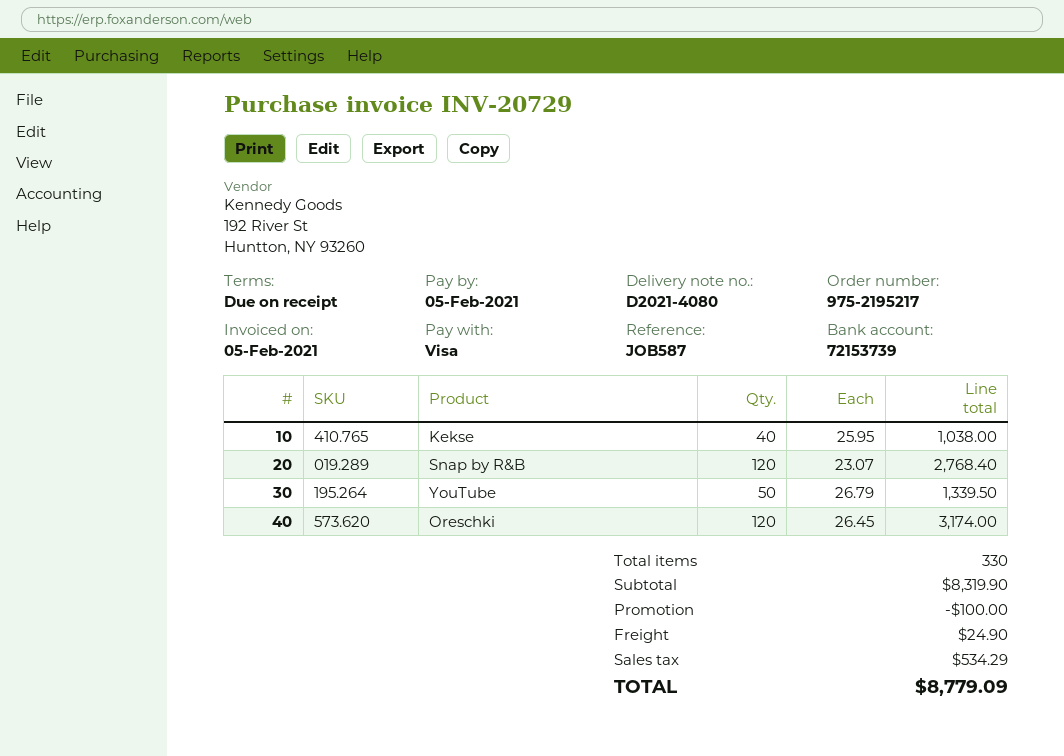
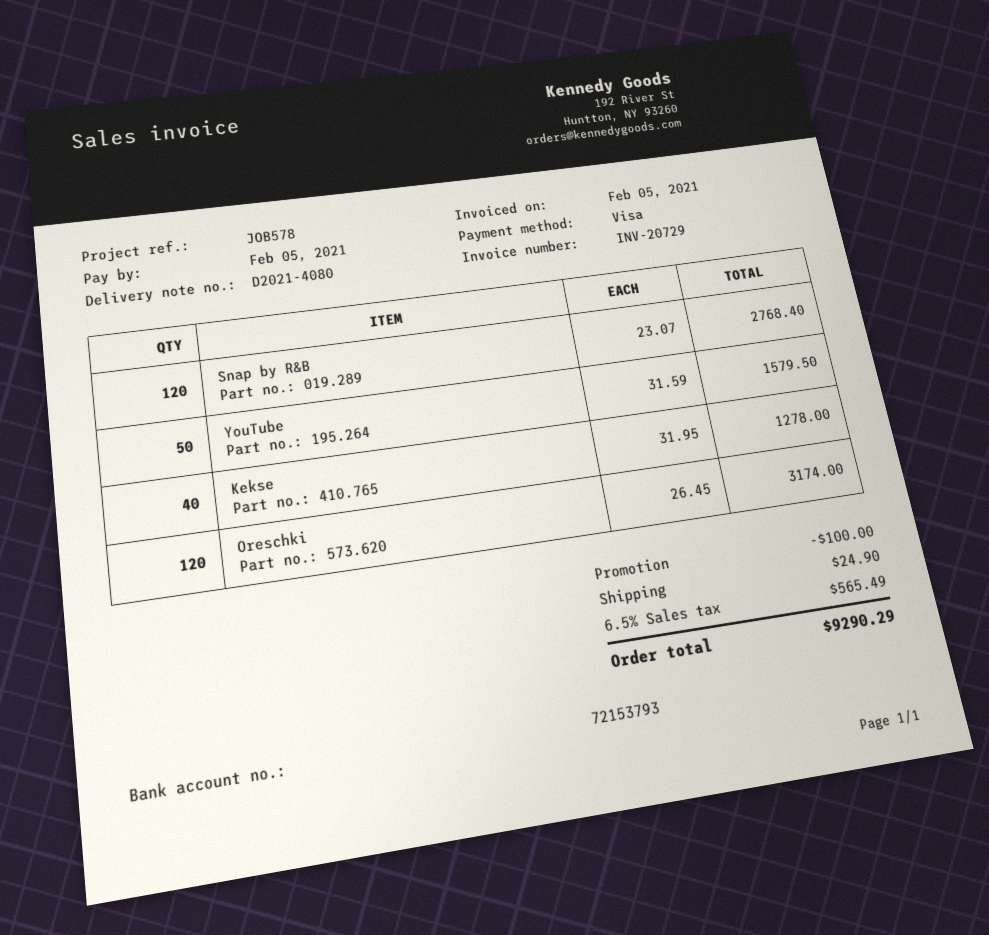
reference: JOB587 -> JOB578
bank account: 72153739 -> 72153793
Kekse: 40 x 25.95 = 1038.00 -> 40 x 31.95 = 1278.00
YouTube: 50 x 26.79 = 1339.50 -> 50 x 31.59 = 1579.50
tax: 534.29 -> 565.49
total: 8779.09 -> 9290.29

